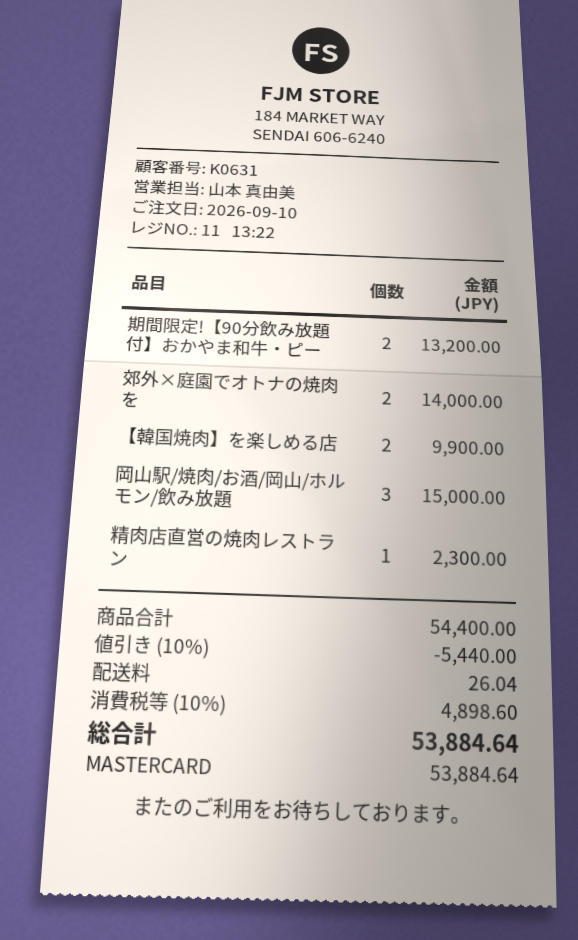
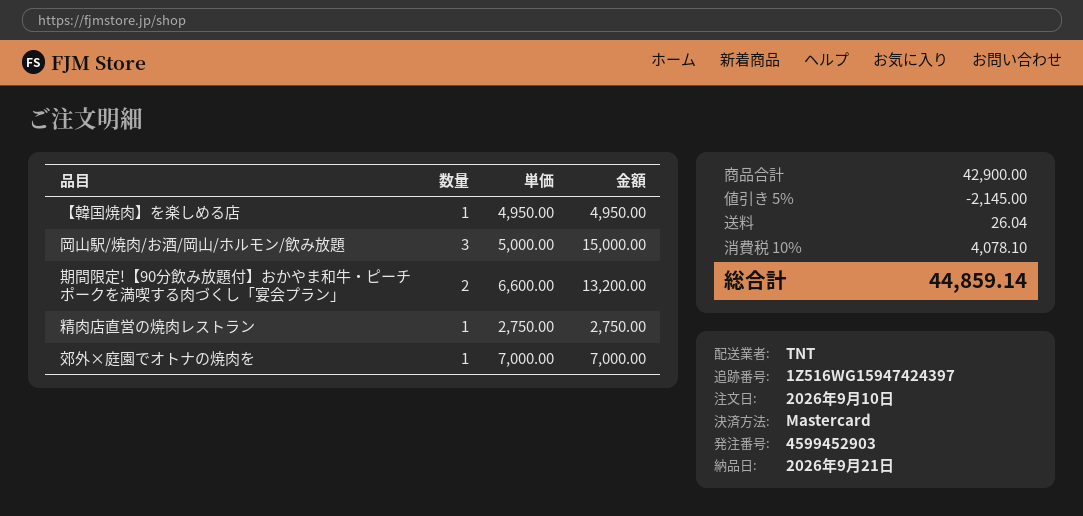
郊外×庭園でオトナの焼肉を: 2 for 14000.00 -> 1 for 7000.00
【韓国焼肉】を楽しめる店: 2 for 9900.00 -> 1 for 4950.00
精肉店直営の焼肉レストラン: 1 for 2300.00 -> 1 for 2750.00
subtotal: 54400.00 -> 42900.00
discount: 10% = 5440.00 -> 5% = 2145.00
tax: 10% = 4898.60 -> 10% = 4078.10
total: 53884.64 -> 44859.14

